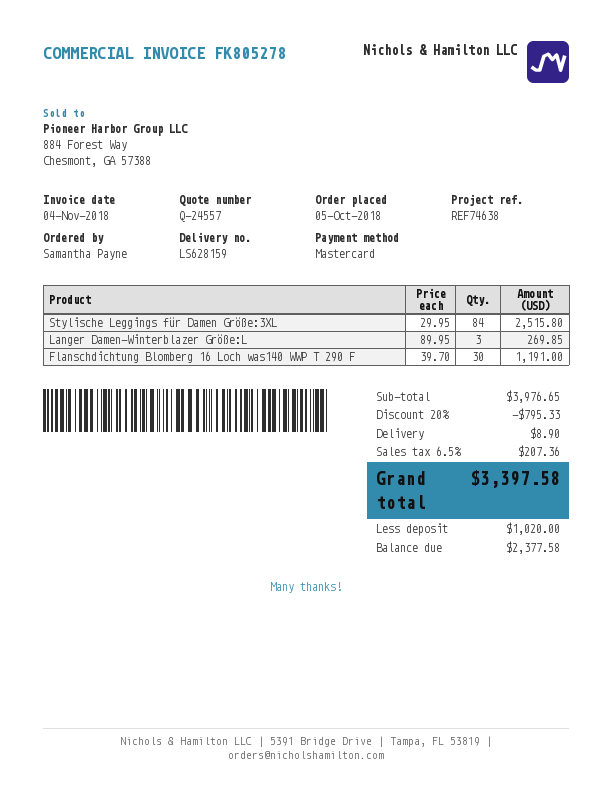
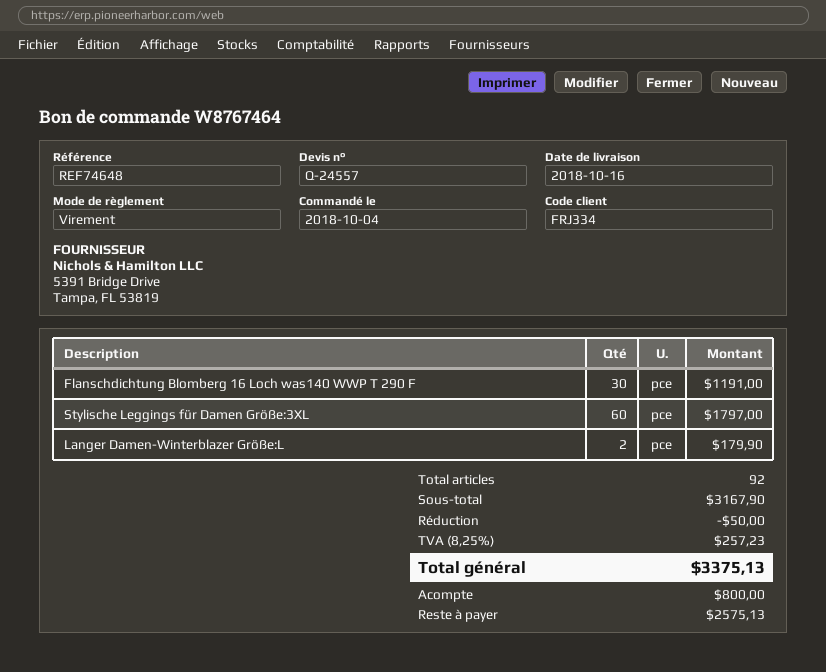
order date: 2018-10-05 -> 2018-10-04
reference: REF74638 -> REF74648
payment method: Mastercard -> bank transfer
Stylische Leggings für Damen Größe:3XL: 84 for 2515.80 -> 60 for 1797.00
Langer Damen-Winterblazer Größe:L: 3 for 269.85 -> 2 for 179.90
subtotal: 3976.65 -> 3167.90
discount: 795.33 -> 50.00
shipping: 8.90 -> none
tax: 6.5% = 207.36 -> 8.25% = 257.23
total: 3397.58 -> 3375.13
deposit: 1020.00 -> 800.00
balance: 2377.58 -> 2575.13

